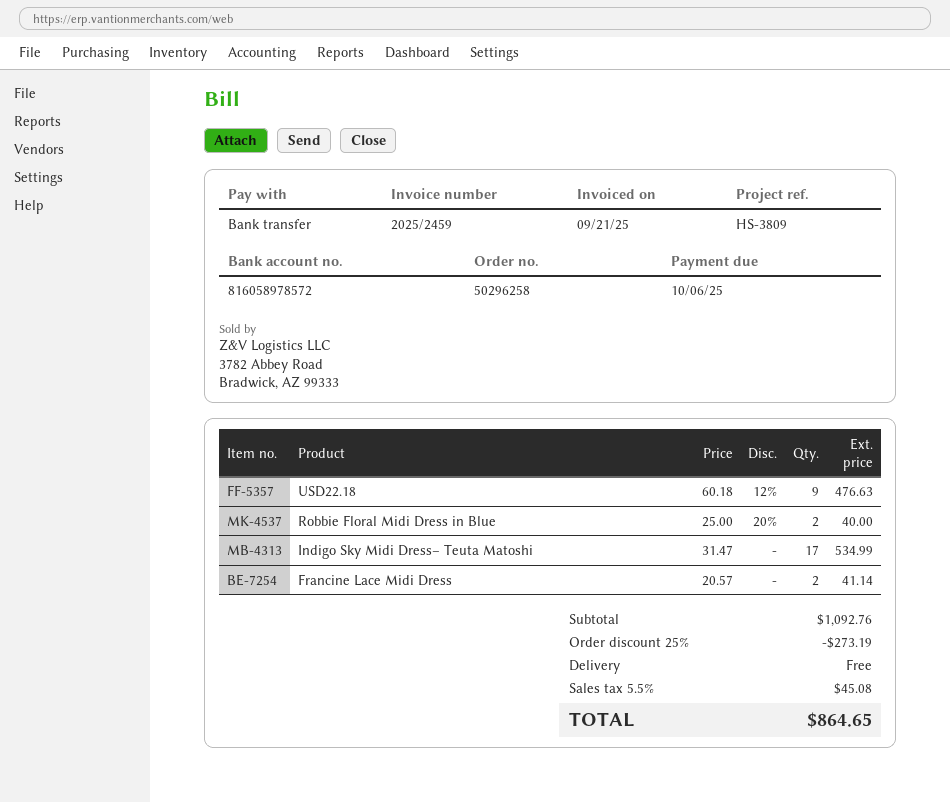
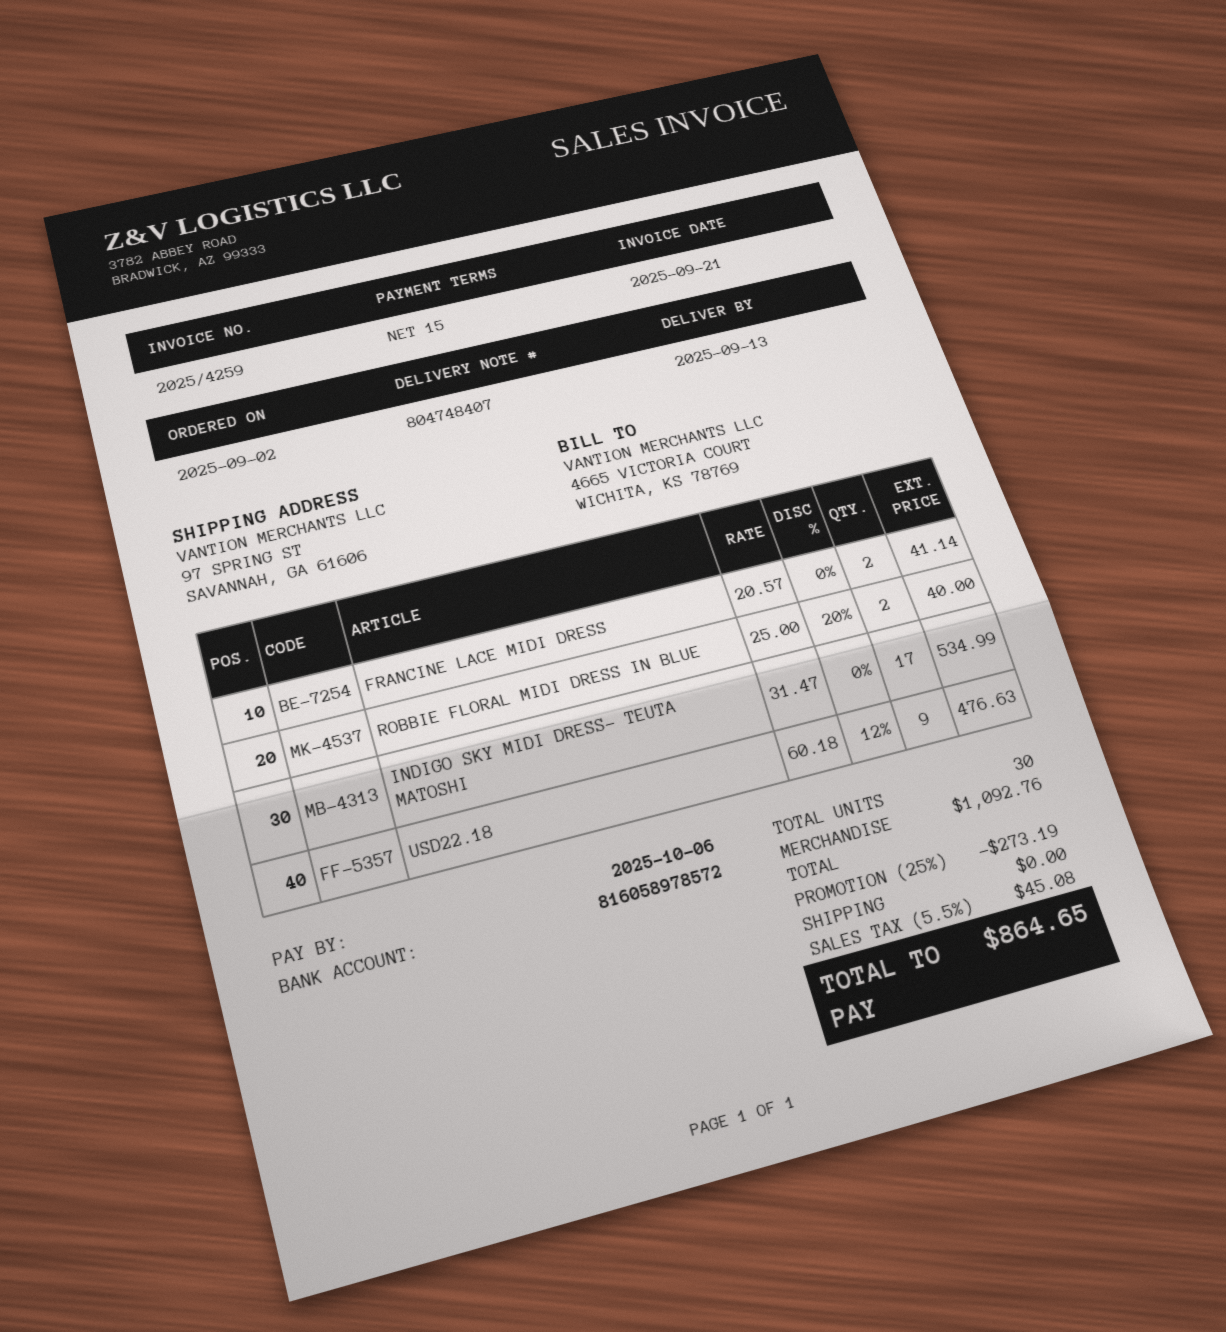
invoice number: 2025/2459 -> 2025/4259

